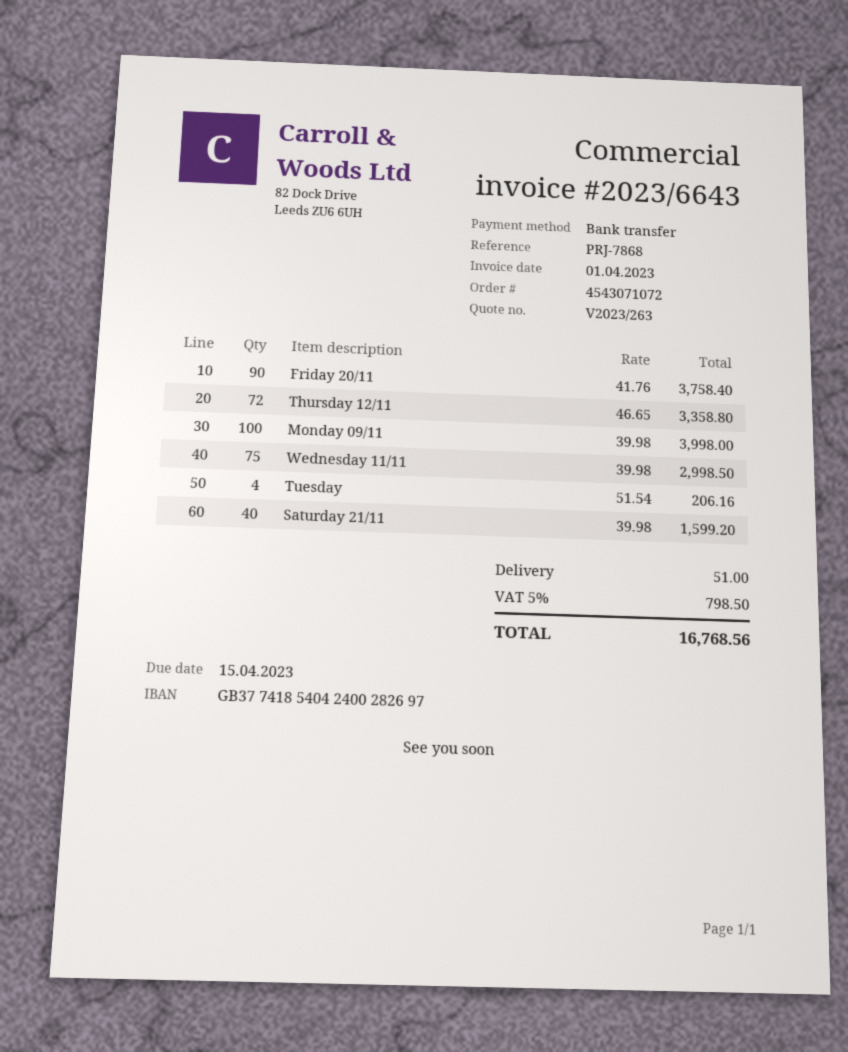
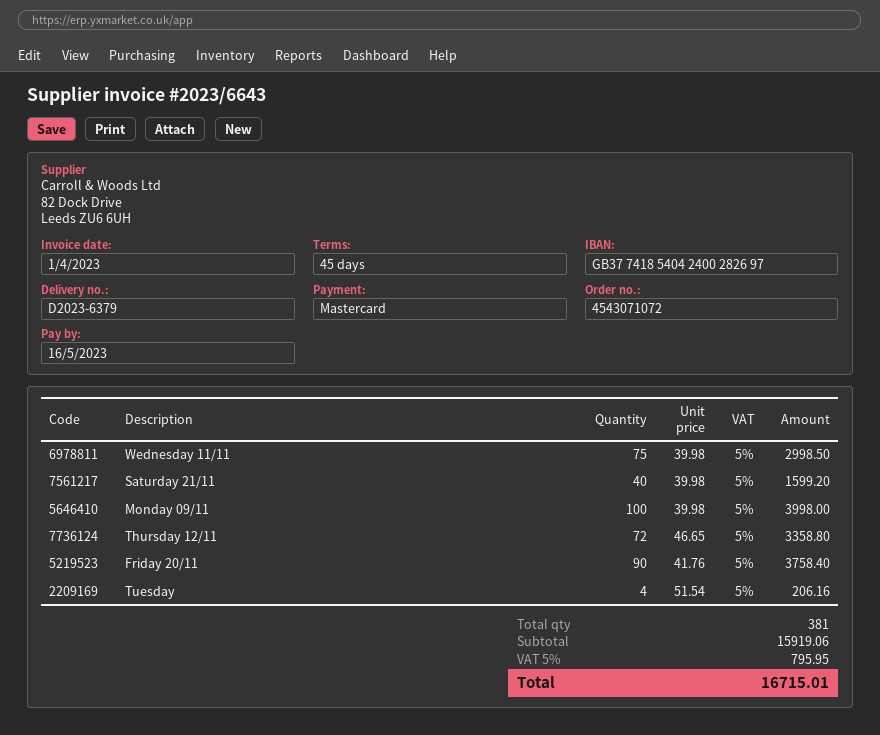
due date: 2023-04-15 -> 2023-05-16
payment method: bank transfer -> Mastercard
shipping: 51.00 -> none
tax: 5% = 798.50 -> 5% = 795.95
total: 16768.56 -> 16715.01

